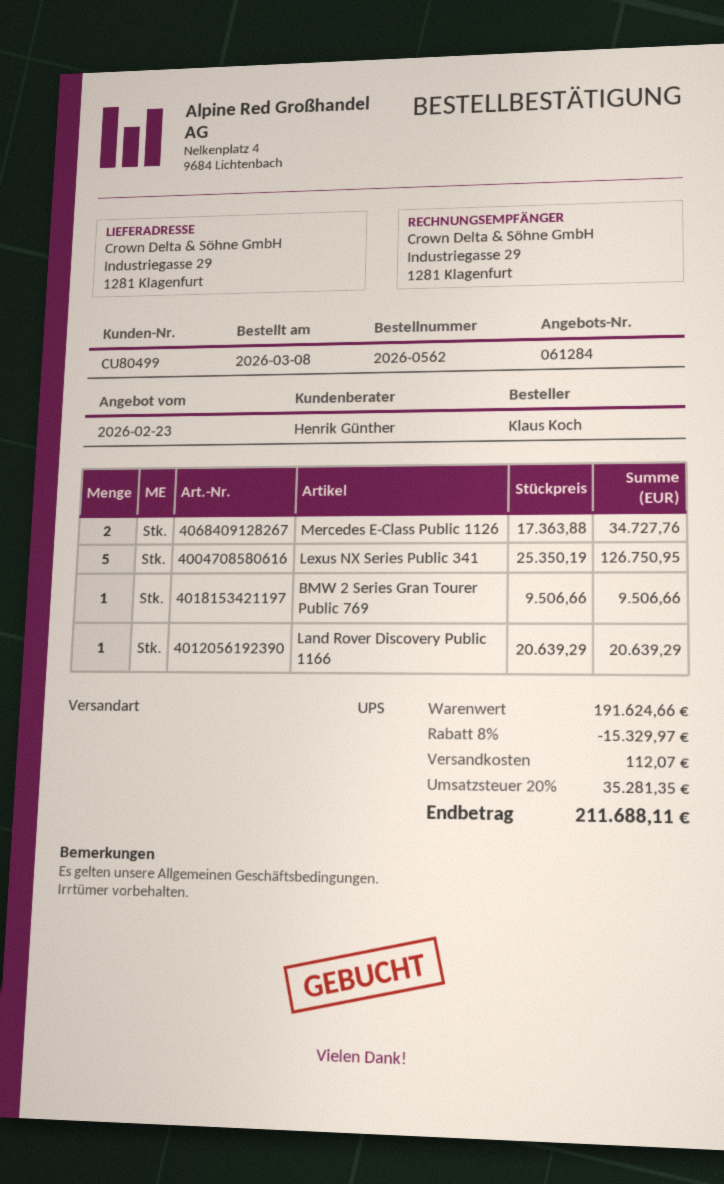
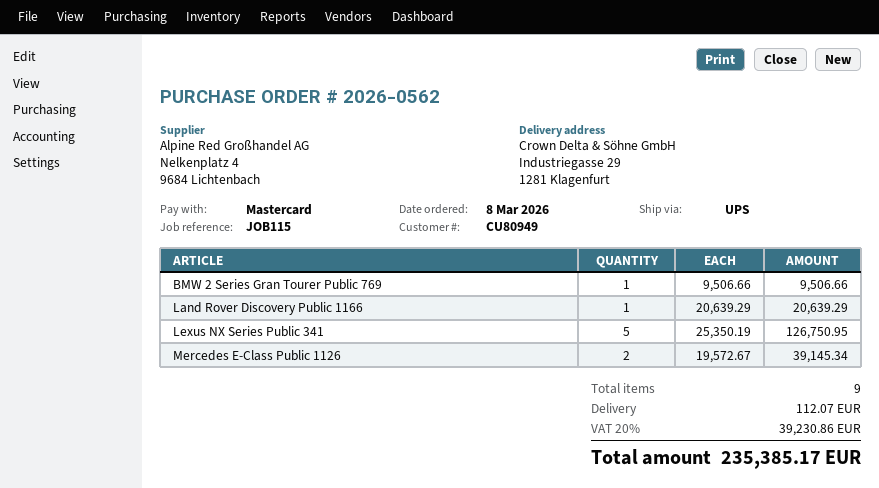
customer number: CU80499 -> CU80949
Mercedes E-Class Public 1126: 2 x 17363.88 = 34727.76 -> 2 x 19572.67 = 39145.34
discount: 8% = 15329.97 -> none
tax: 20% = 35281.35 -> 20% = 39230.86
total: 211688.11 -> 235385.17

